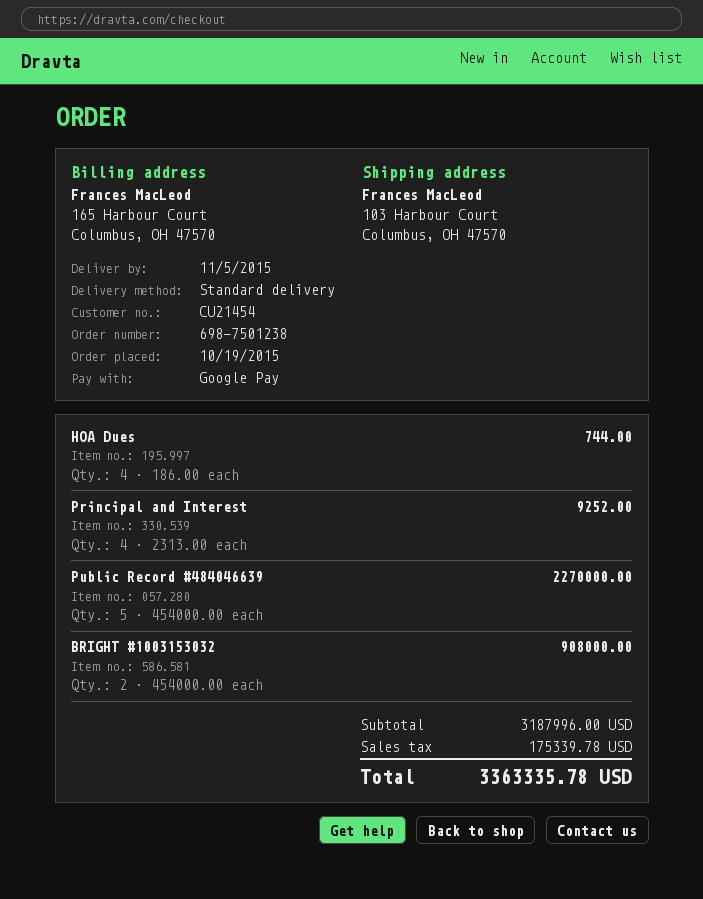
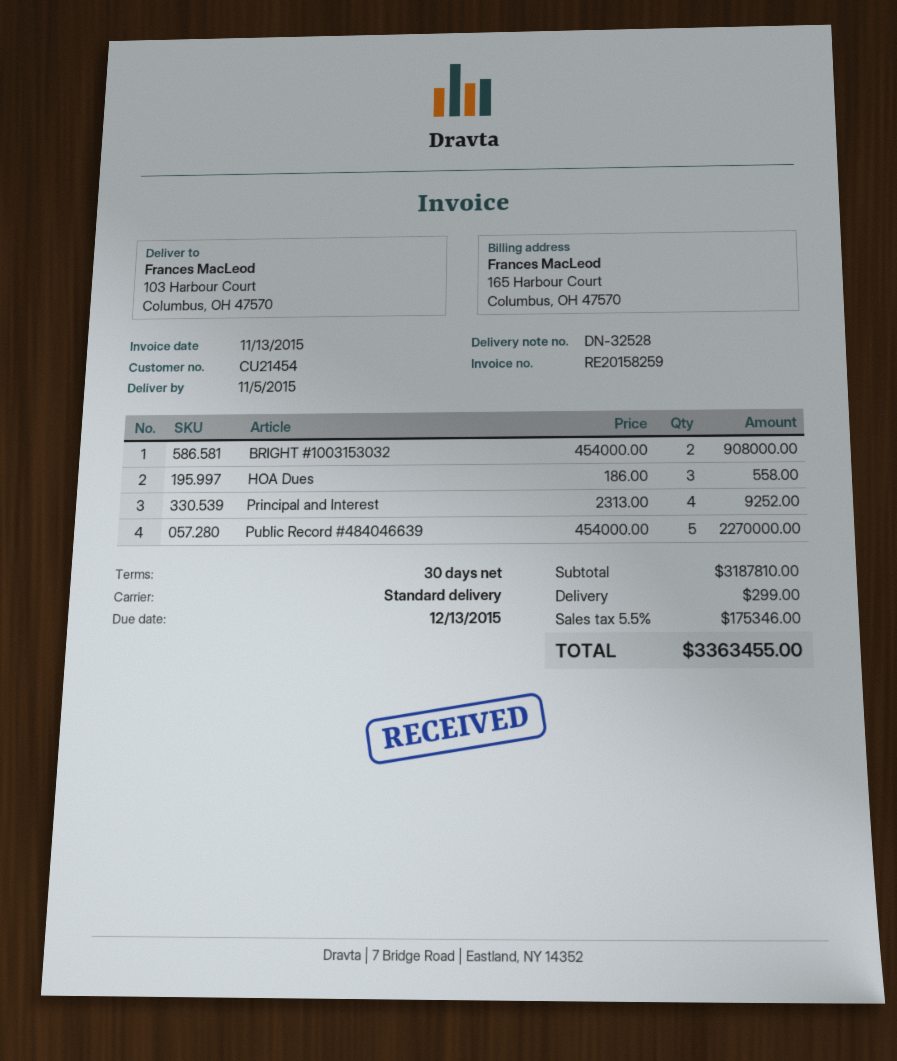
HOA Dues: 4 x 186.00 = 744.00 -> 3 x 186.00 = 558.00
subtotal: 3187996.00 -> 3187810.00
shipping: none -> 299.00
tax: 175339.78 -> 175346.00
total: 3363335.78 -> 3363455.00

